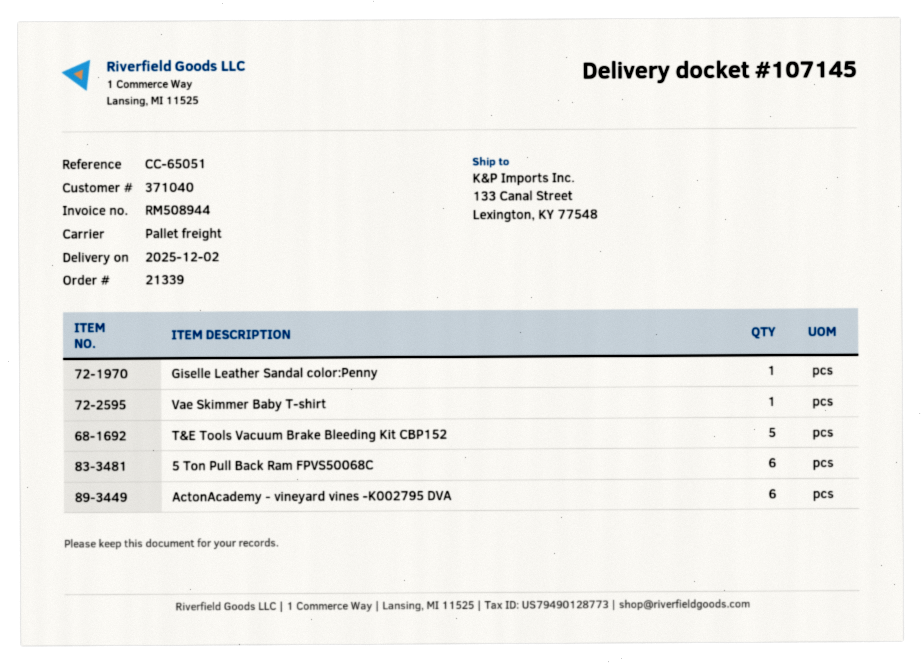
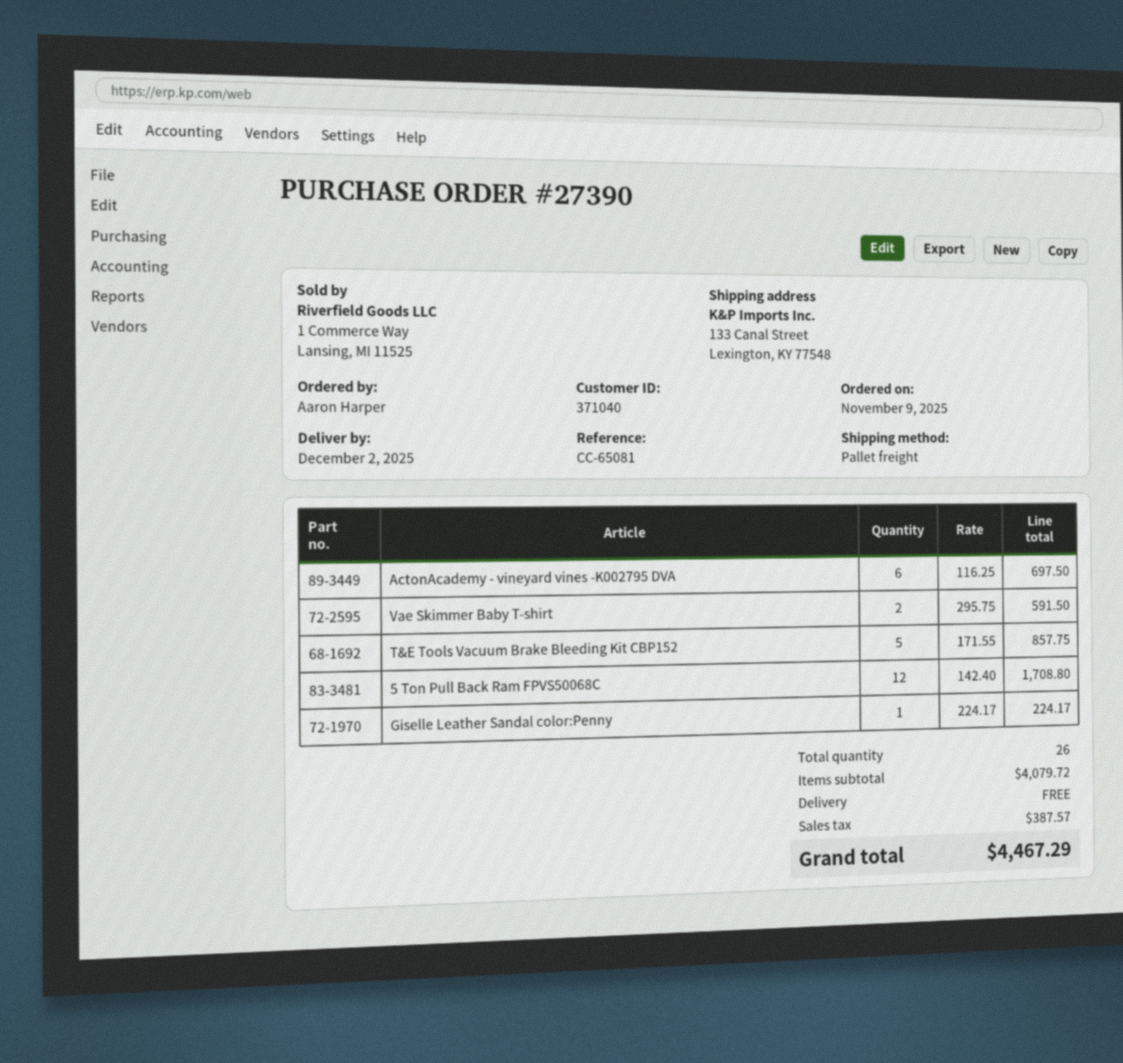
order number: 21339 -> 27390
reference: CC-65051 -> CC-65081
Vae Skimmer Baby T-shirt: 1 -> 2
5 Ton Pull Back Ram FPVS50068C: 6 -> 12

